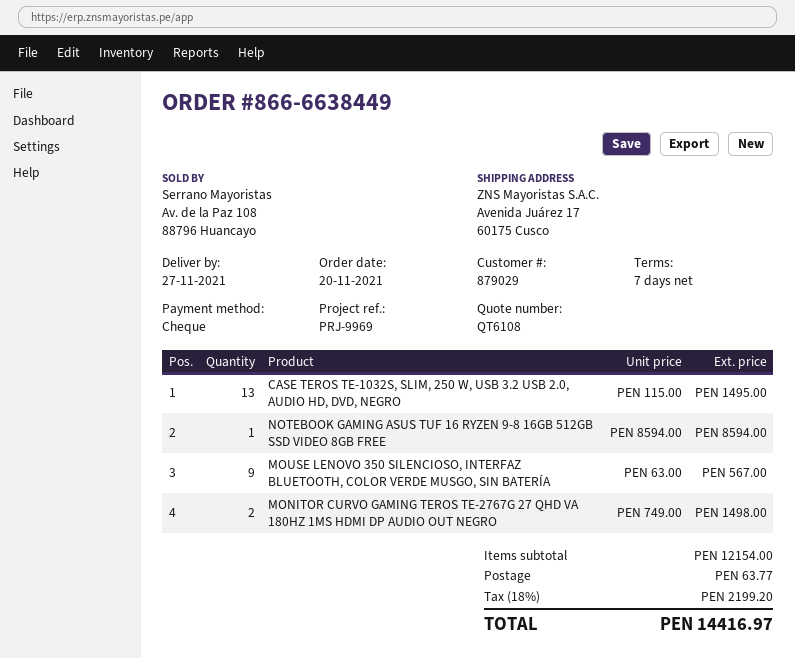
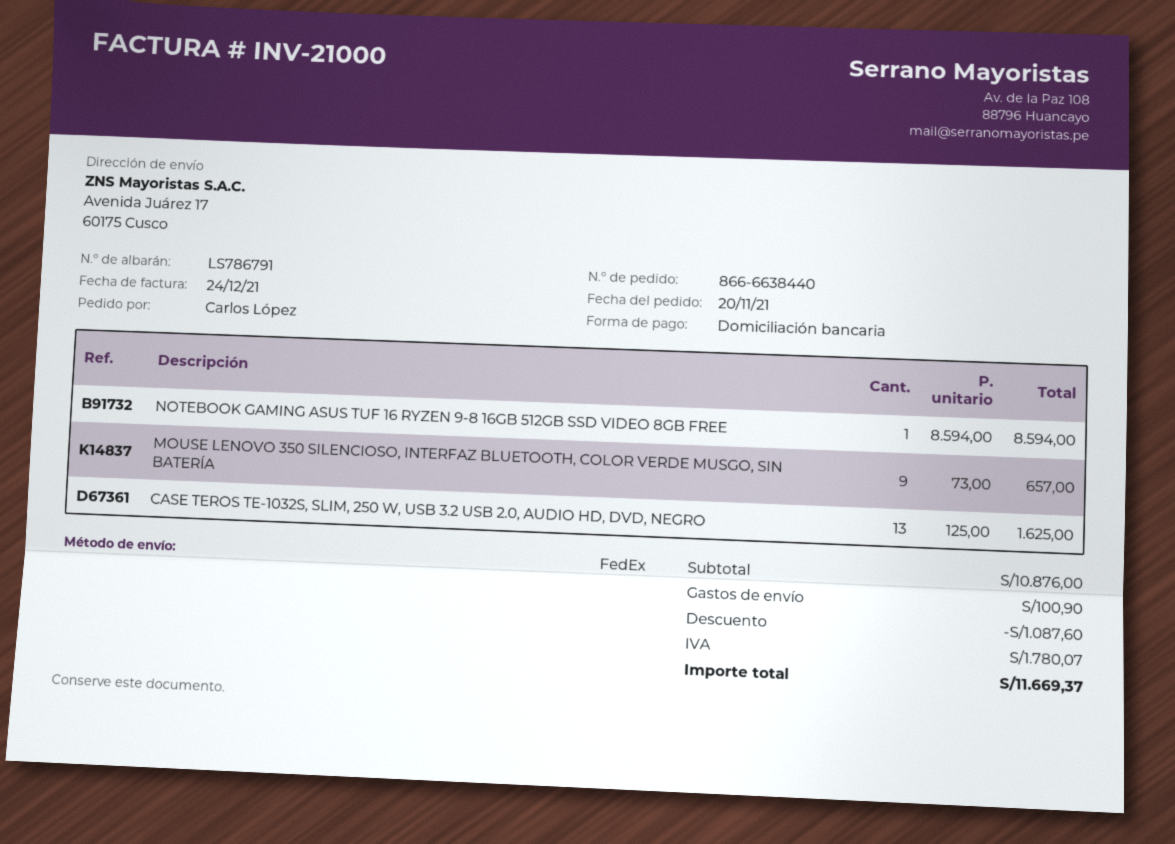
order number: 866-6638449 -> 866-6638440
payment method: cheque -> direct debit
CASE TEROS TE-1032S, SLIM, 250 W, USB 3.2 USB 2.0, AUDIO HD, DVD, NEGRO: 13 x 115.00 = 1495.00 -> 13 x 125.00 = 1625.00
MOUSE LENOVO 350 SILENCIOSO, INTERFAZ BLUETOOTH, COLOR VERDE MUSGO, SIN BATERÍA: 9 x 63.00 = 567.00 -> 9 x 73.00 = 657.00
MONITOR CURVO GAMING TEROS TE-2767G 27 QHD VA 180HZ 1MS HDMI DP AUDIO OUT NEGRO: 2 x 749.00 = 1498.00 -> none
subtotal: 12154.00 -> 10876.00
discount: none -> 1087.60
shipping: 63.77 -> 100.90
tax: 2199.20 -> 1780.07
total: 14416.97 -> 11669.37

